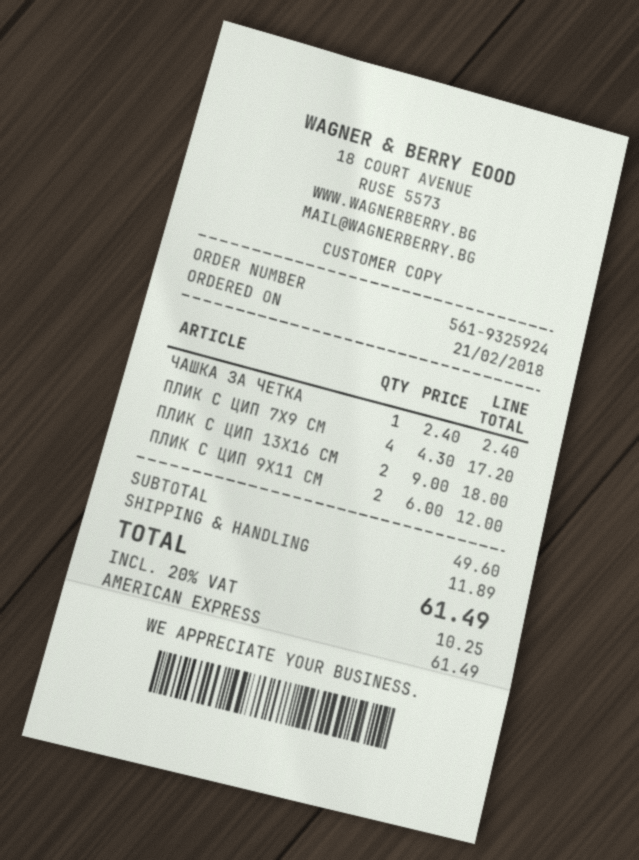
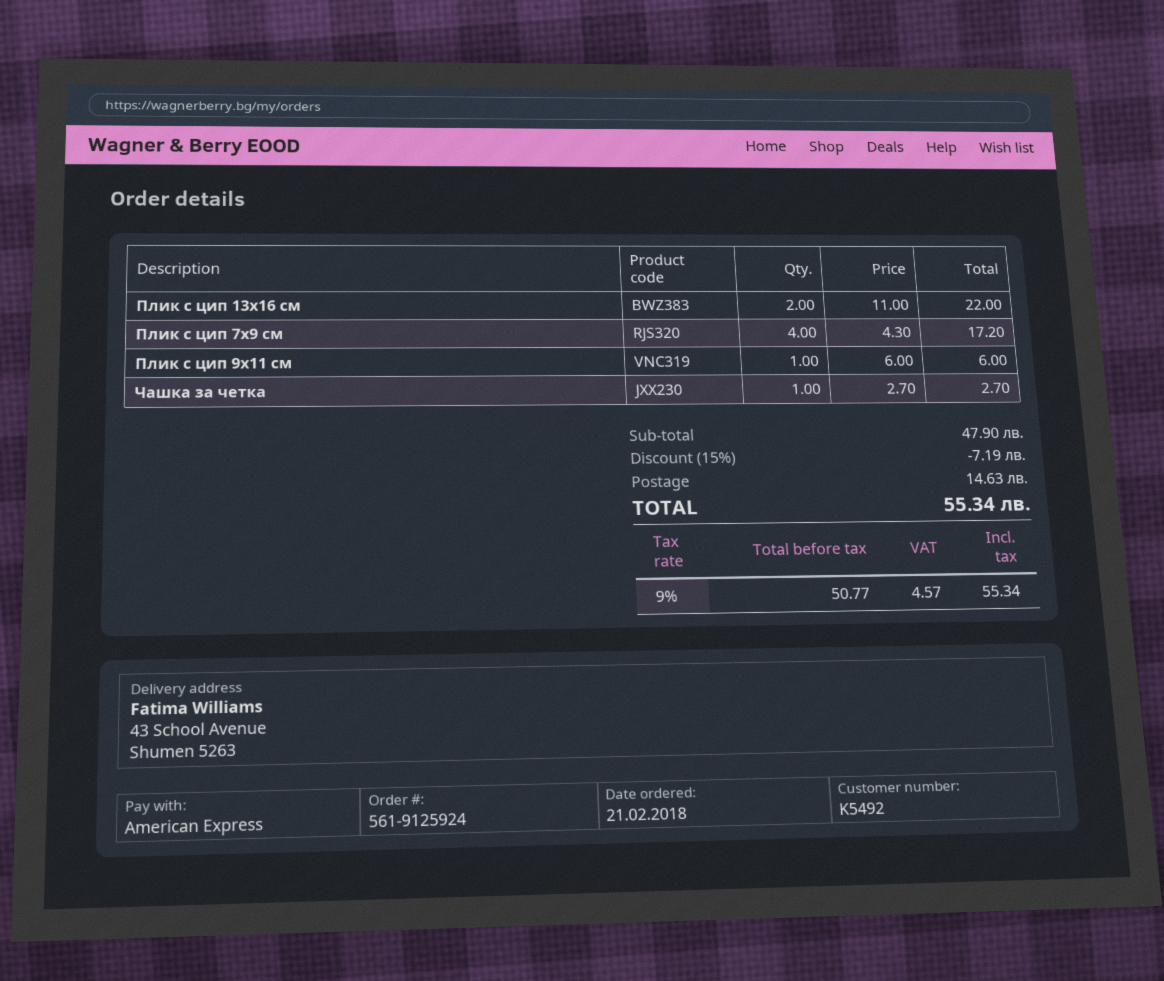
order number: 561-9325924 -> 561-9125924
ЧАШКА ЗА ЧЕТКА: 1 x 2.40 = 2.40 -> 1 x 2.70 = 2.70
ПЛИК С ЦИП 13Х16 СМ: 2 x 9.00 = 18.00 -> 2 x 11.00 = 22.00
ПЛИК С ЦИП 9Х11 СМ: 2 x 6.00 = 12.00 -> 1 x 6.00 = 6.00
subtotal: 49.60 -> 47.90
discount: none -> 15% = 7.19
shipping: 11.89 -> 14.63
tax: 20% = 10.25 -> 9% = 4.57
total: 61.49 -> 55.34

